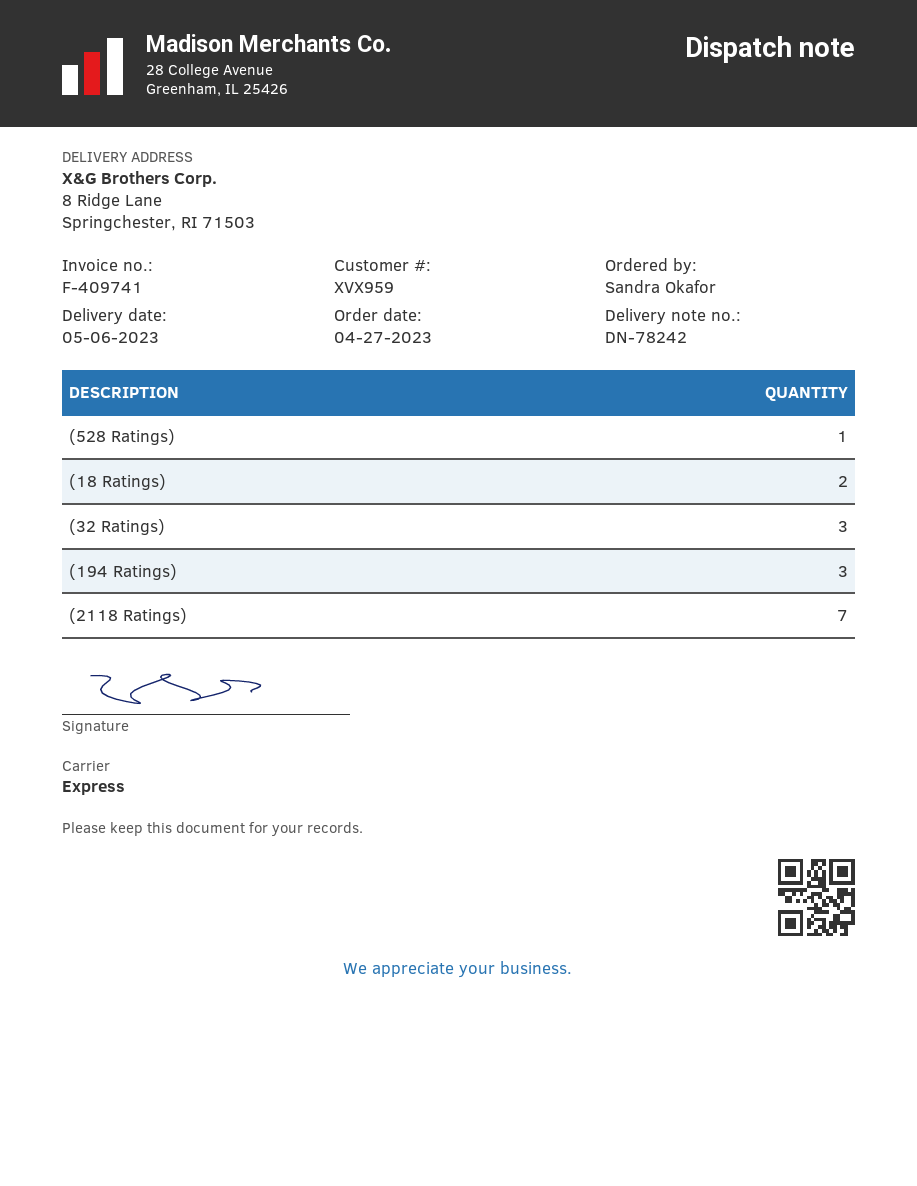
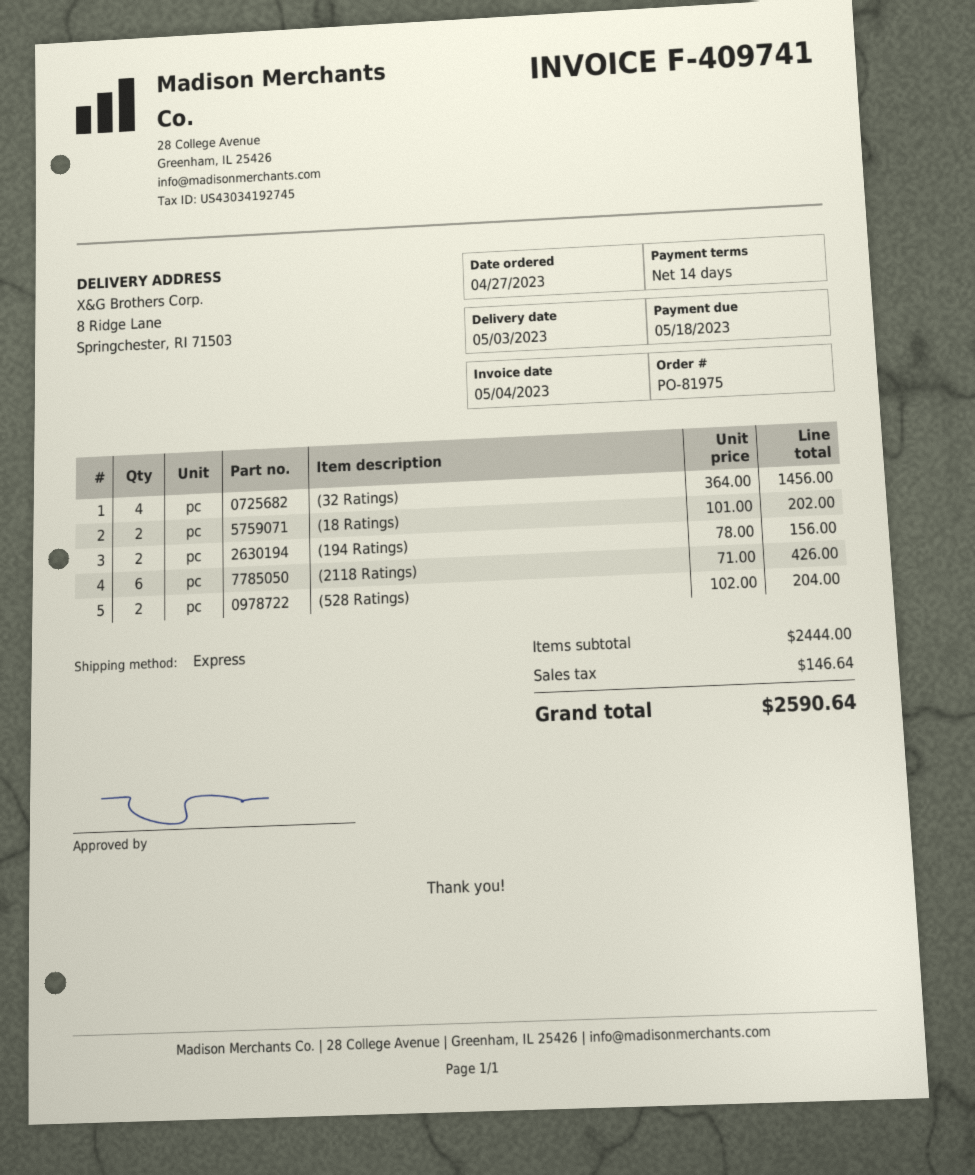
delivery date: 2023-05-06 -> 2023-05-03
(528 Ratings): 1 -> 2
(32 Ratings): 3 -> 4
(194 Ratings): 3 -> 2
(2118 Ratings): 7 -> 6

